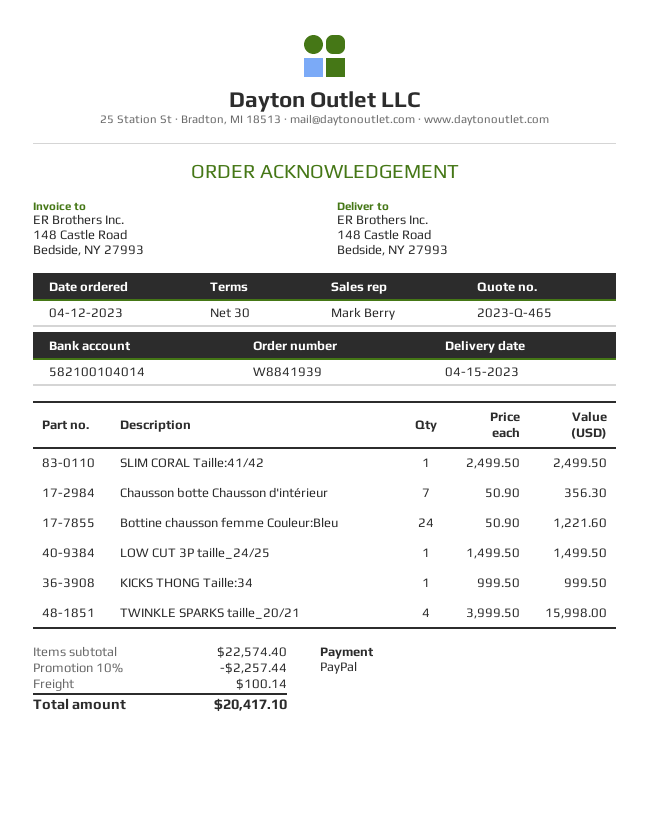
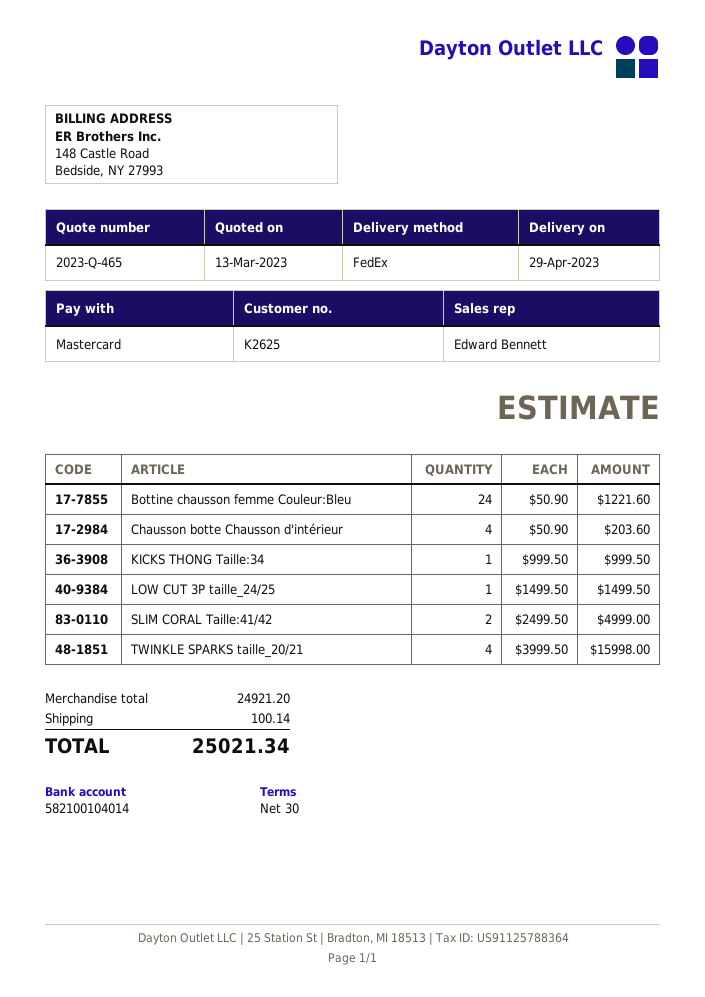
delivery date: 2023-04-15 -> 2023-04-29
sales rep: Mark Berry -> Edward Bennett
payment method: PayPal -> Mastercard
SLIM CORAL Taille:41/42: 1 x 2499.50 = 2499.50 -> 2 x 2499.50 = 4999.00
Chausson botte Chausson d'intérieur: 7 x 50.90 = 356.30 -> 4 x 50.90 = 203.60
subtotal: 22574.40 -> 24921.20
discount: 10% = 2257.44 -> none
total: 20417.10 -> 25021.34

